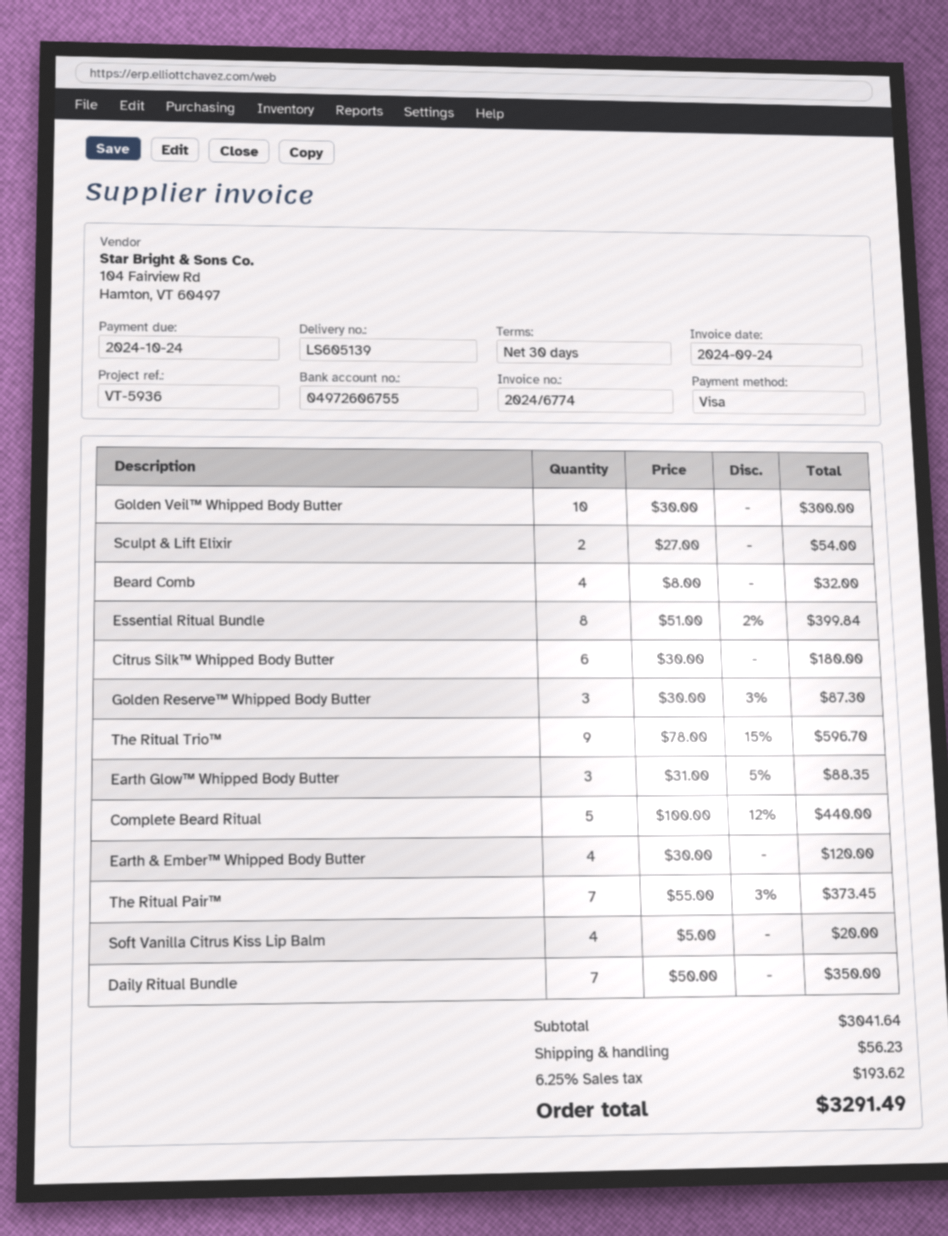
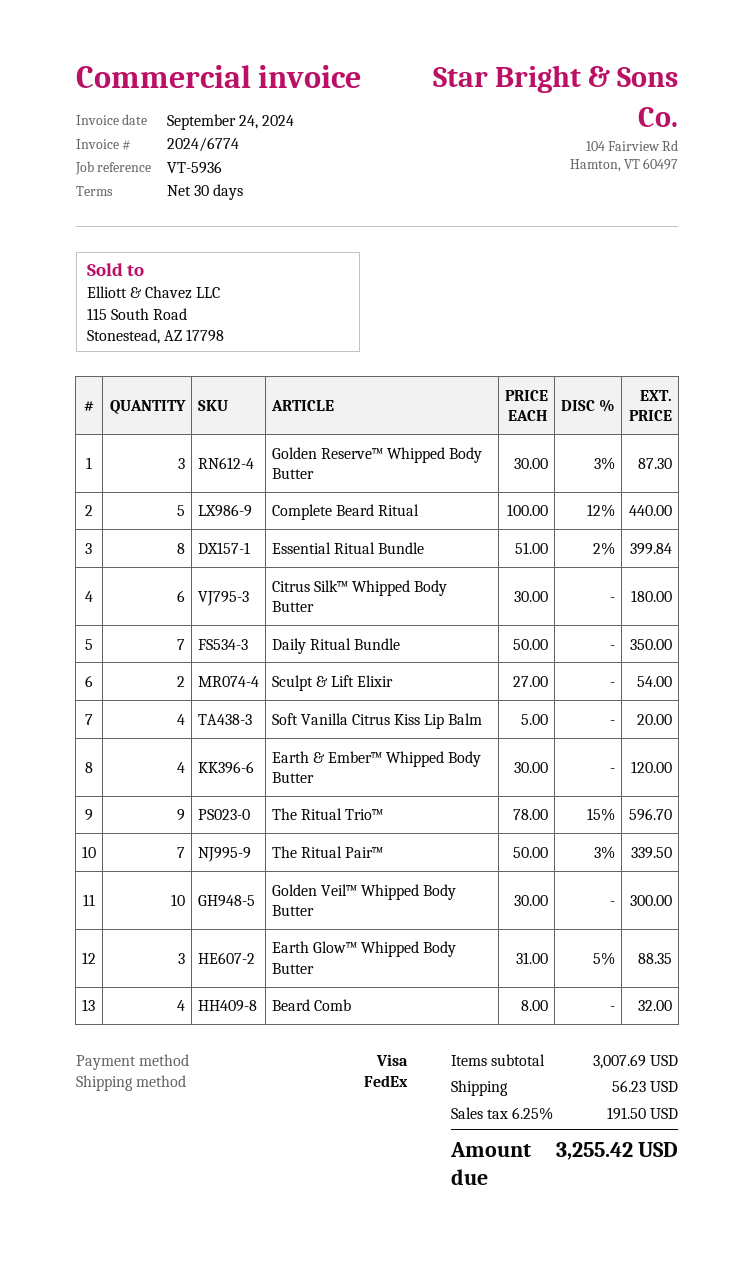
The Ritual Pair™: 7 x 55.00 - 3% = 373.45 -> 7 x 50.00 - 3% = 339.50
subtotal: 3041.64 -> 3007.69
tax: 6.25% = 193.62 -> 6.25% = 191.50
total: 3291.49 -> 3255.42

